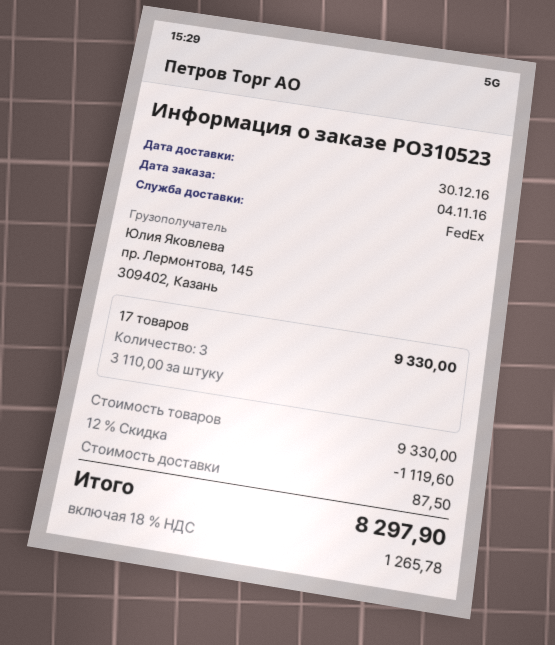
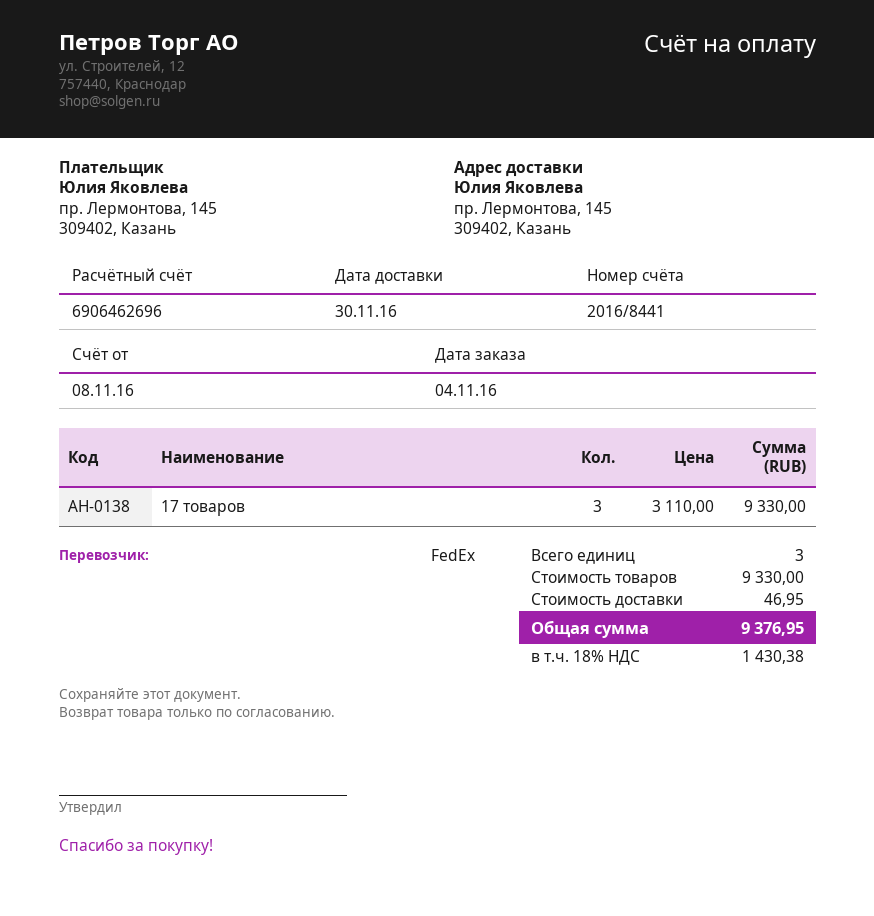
delivery date: 2016-12-30 -> 2016-11-30
discount: 12% = 1119.60 -> none
shipping: 87.50 -> 46.95
tax: 18% = 1265.78 -> 18% = 1430.38
total: 8297.90 -> 9376.95

